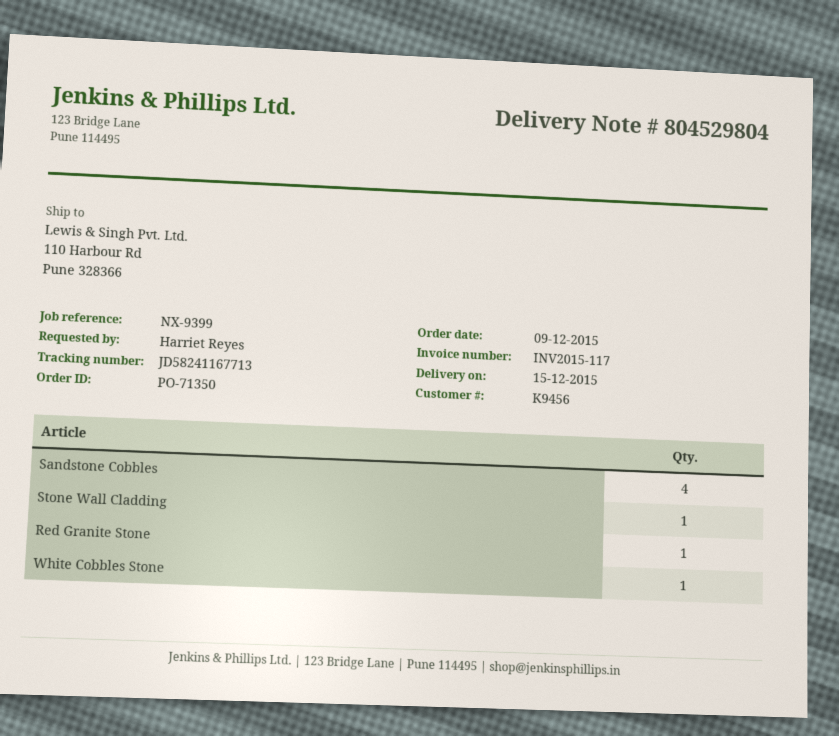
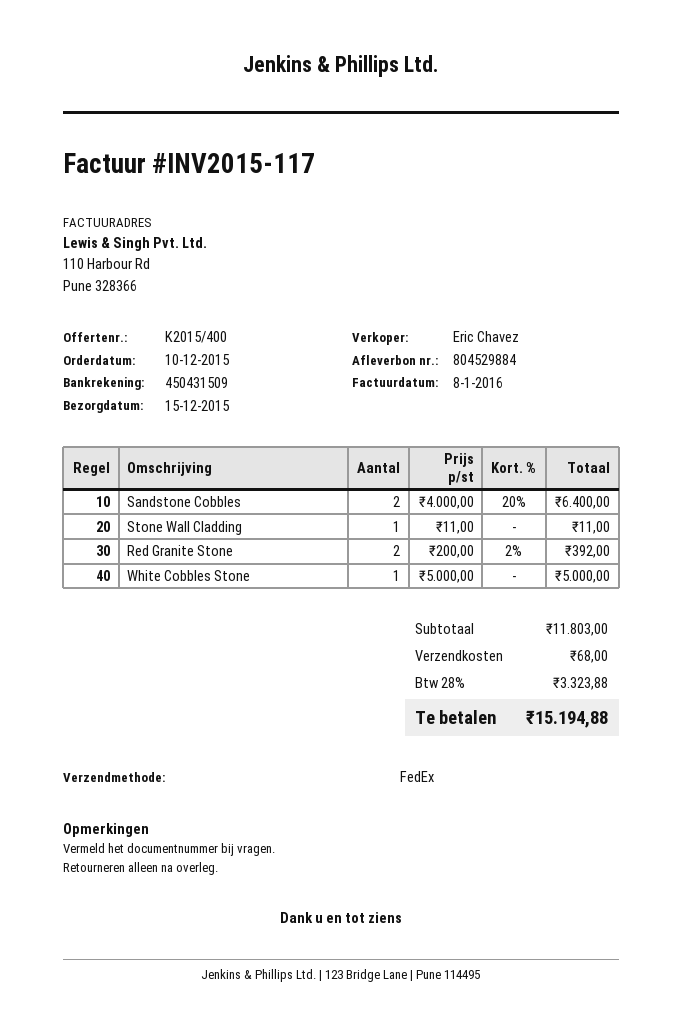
order date: 2015-12-09 -> 2015-12-10
delivery note number: 804529804 -> 804529884
Sandstone Cobbles: 4 -> 2
Red Granite Stone: 1 -> 2

